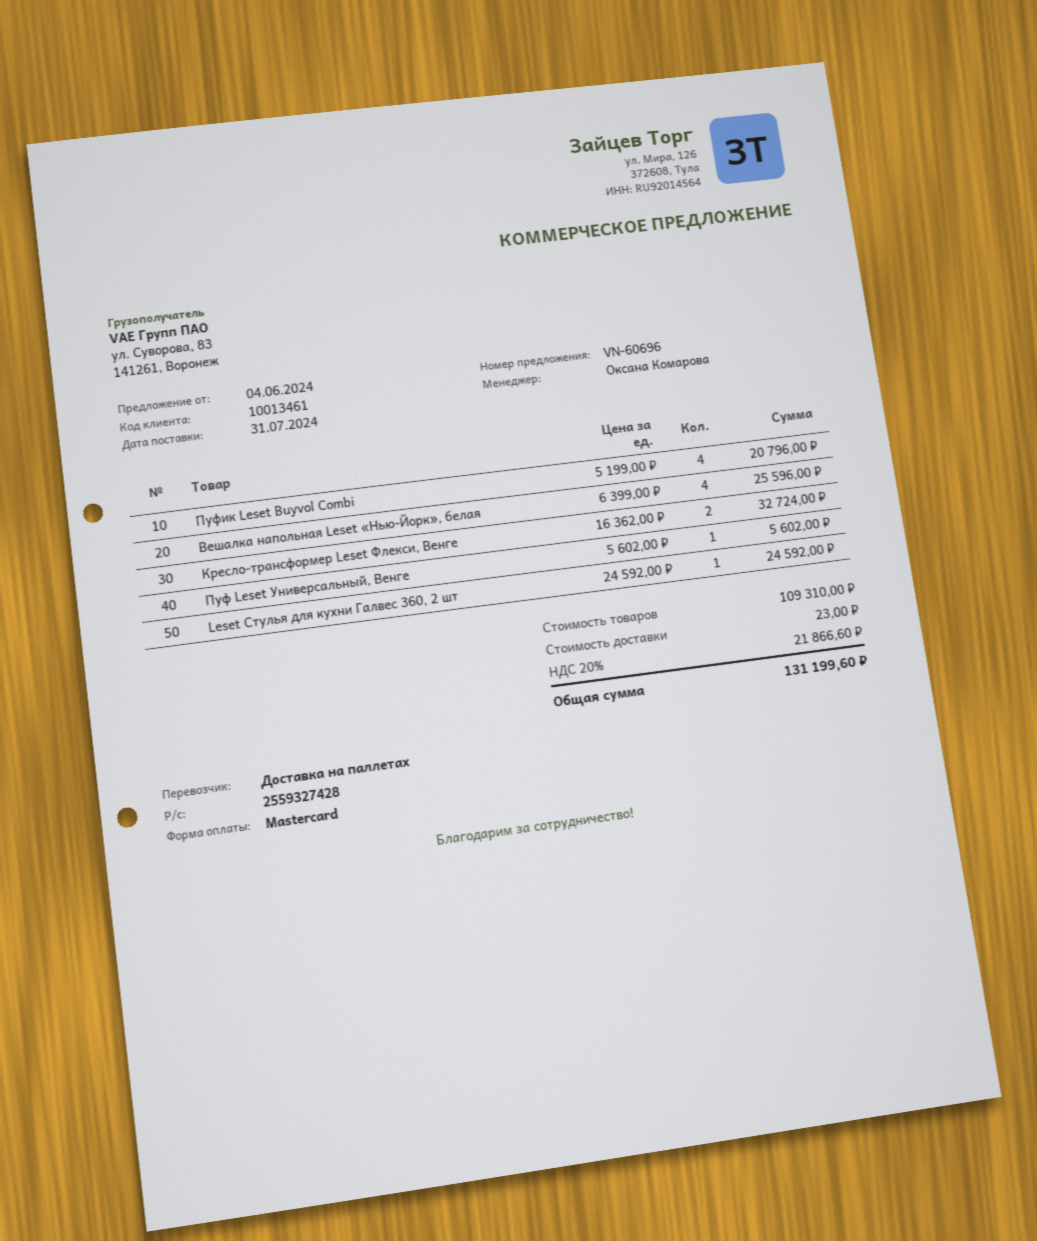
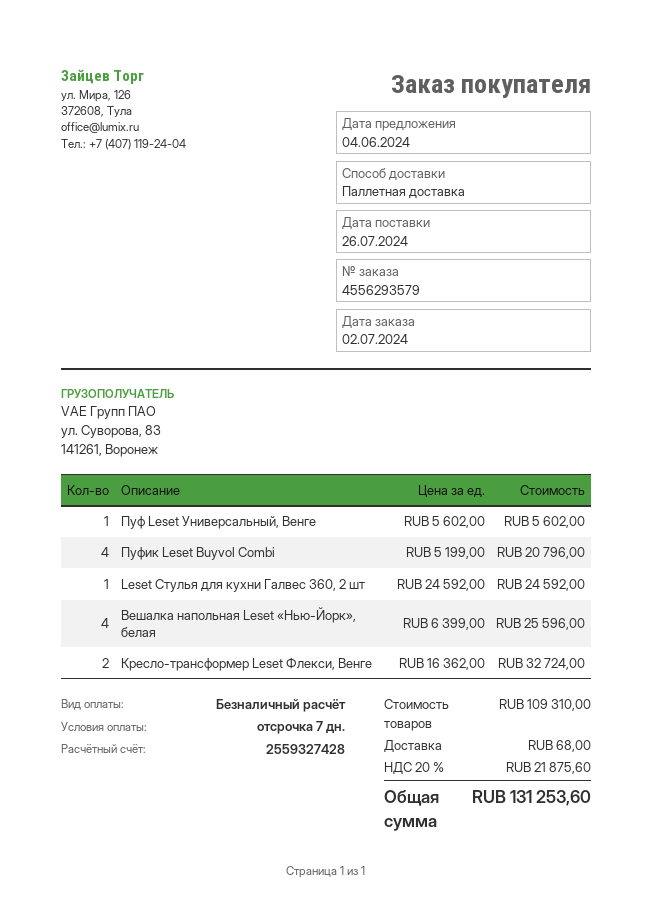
delivery date: 2024-07-31 -> 2024-07-26
payment method: Mastercard -> bank transfer
shipping: 23.00 -> 68.00
tax: 20% = 21866.60 -> 20% = 21875.60
total: 131199.60 -> 131253.60

